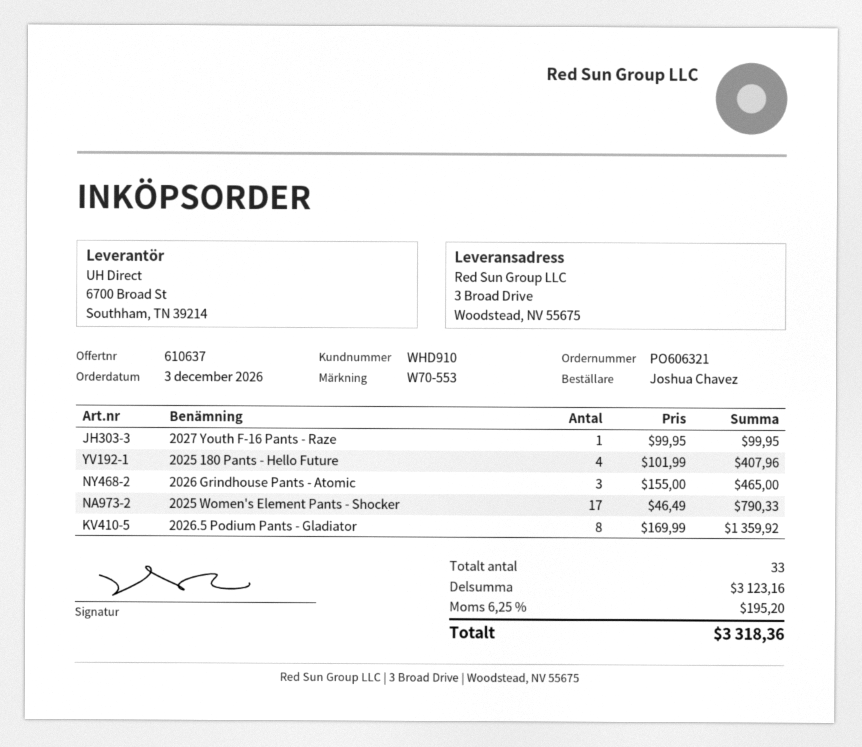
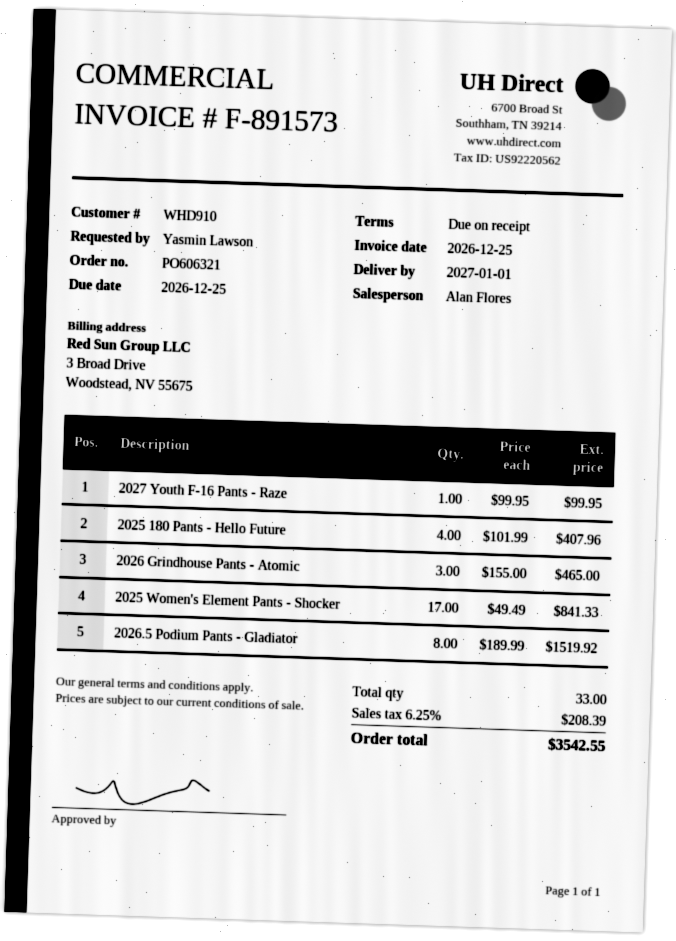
ordered by: Joshua Chavez -> Yasmin Lawson
2025 Women's Element Pants - Shocker: 17 x 46.49 = 790.33 -> 17 x 49.49 = 841.33
2026.5 Podium Pants - Gladiator: 8 x 169.99 = 1359.92 -> 8 x 189.99 = 1519.92
tax: 6.25% = 195.20 -> 6.25% = 208.39
total: 3318.36 -> 3542.55

